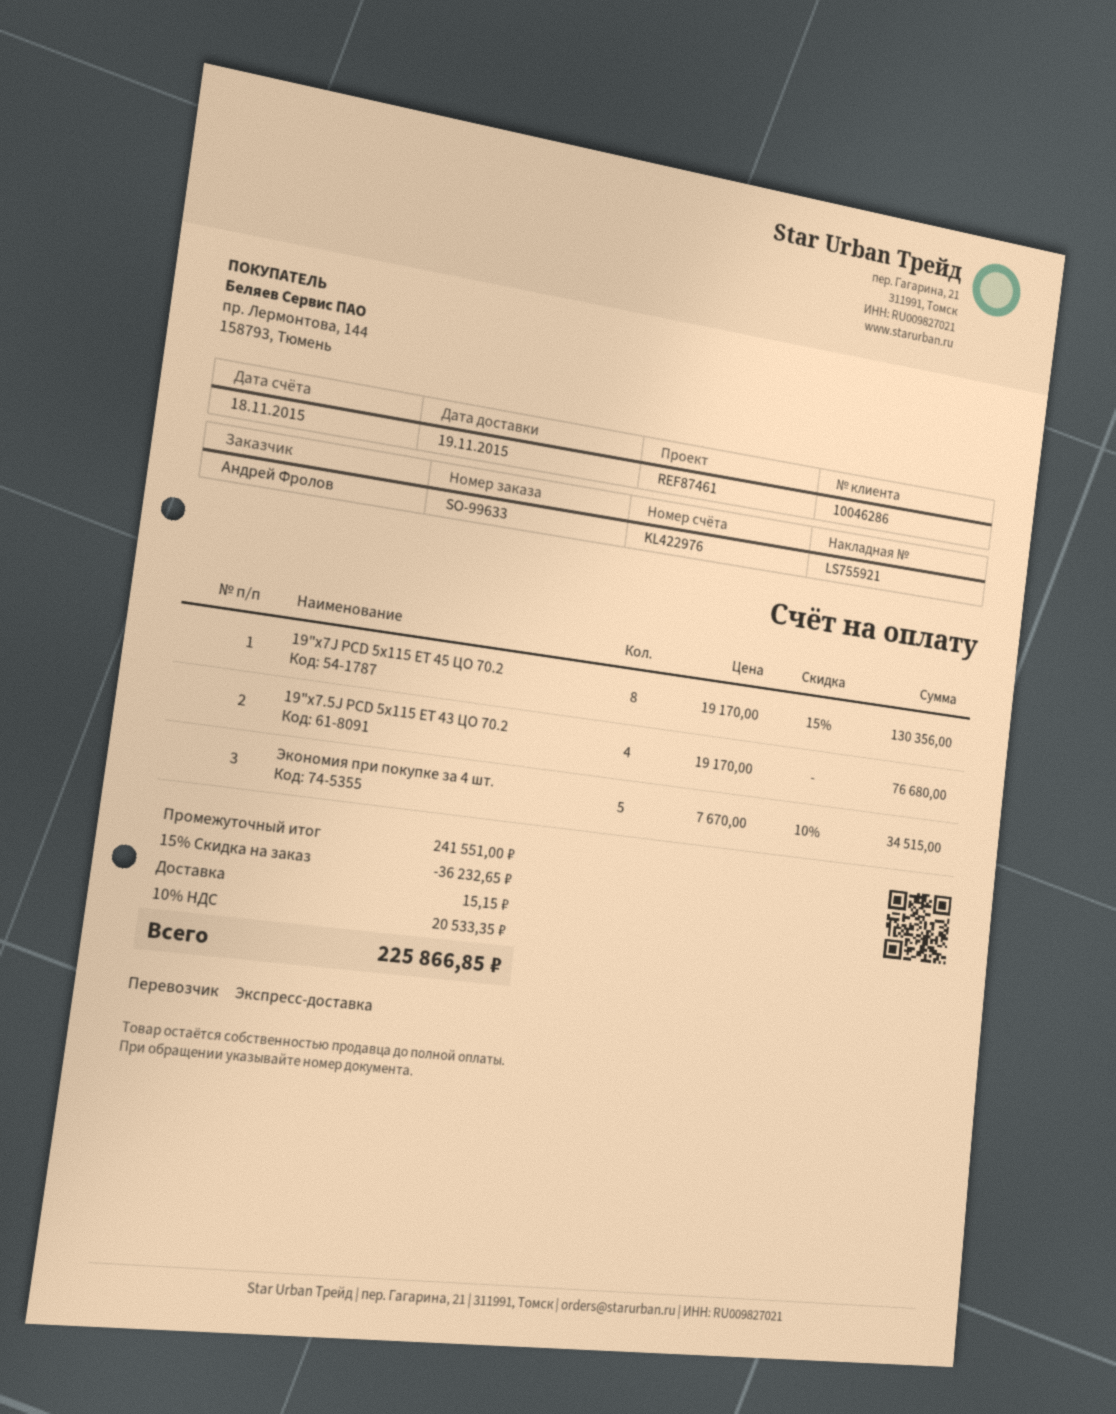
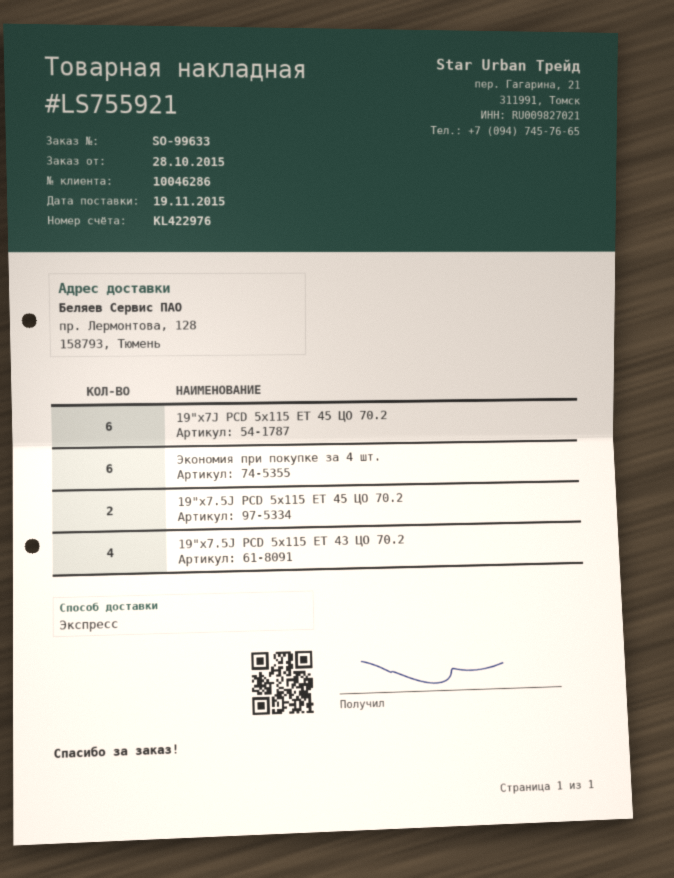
19"x7J PCD 5x115 ЕТ 45 ЦО 70.2: 8 -> 6
Экономия при покупке за 4 шт.: 5 -> 6
19"x7.5J PCD 5x115 ЕТ 45 ЦО 70.2: none -> 2

